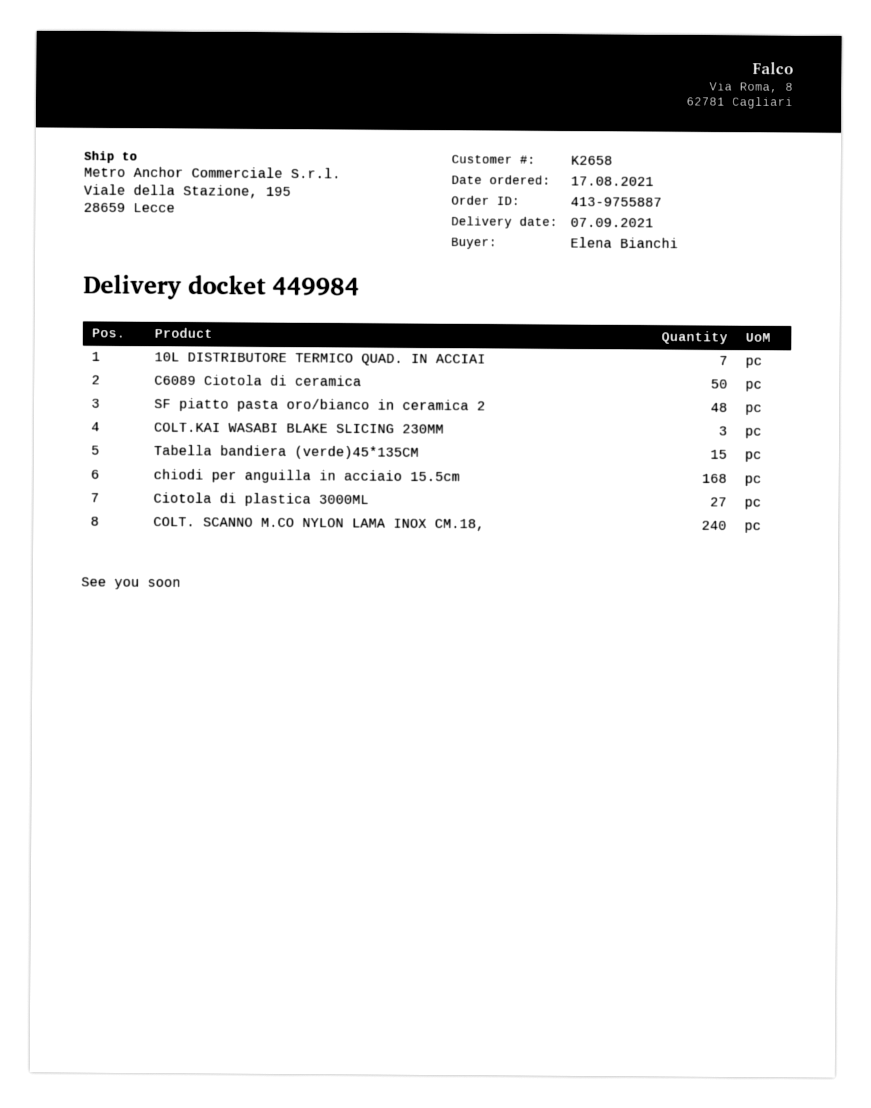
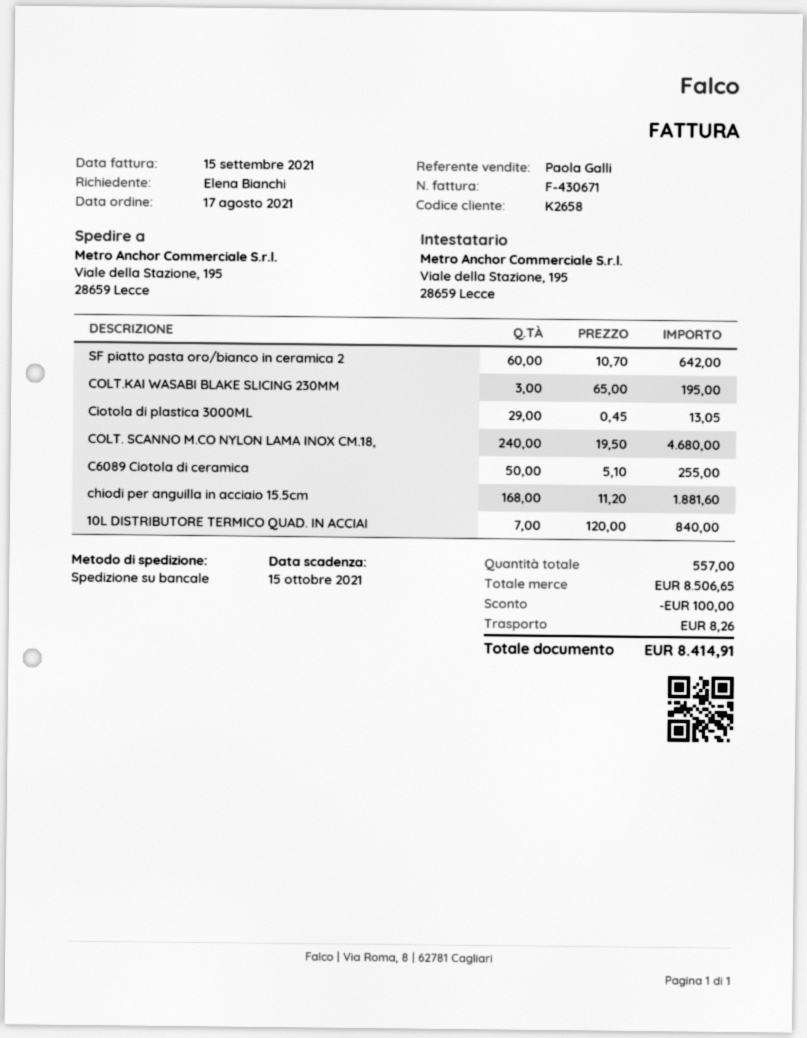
SF piatto pasta oro/bianco in ceramica 2: 48 -> 60
Tabella bandiera (verde)45*135CM: 15 -> none
Ciotola di plastica 3000ML: 27 -> 29

